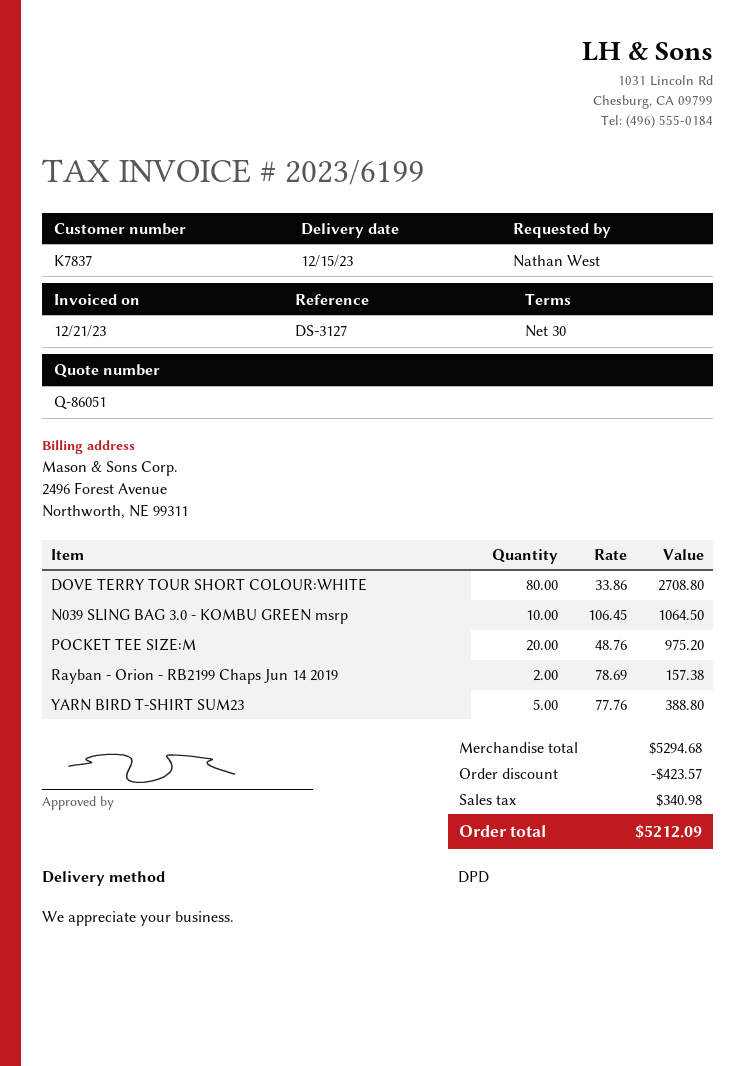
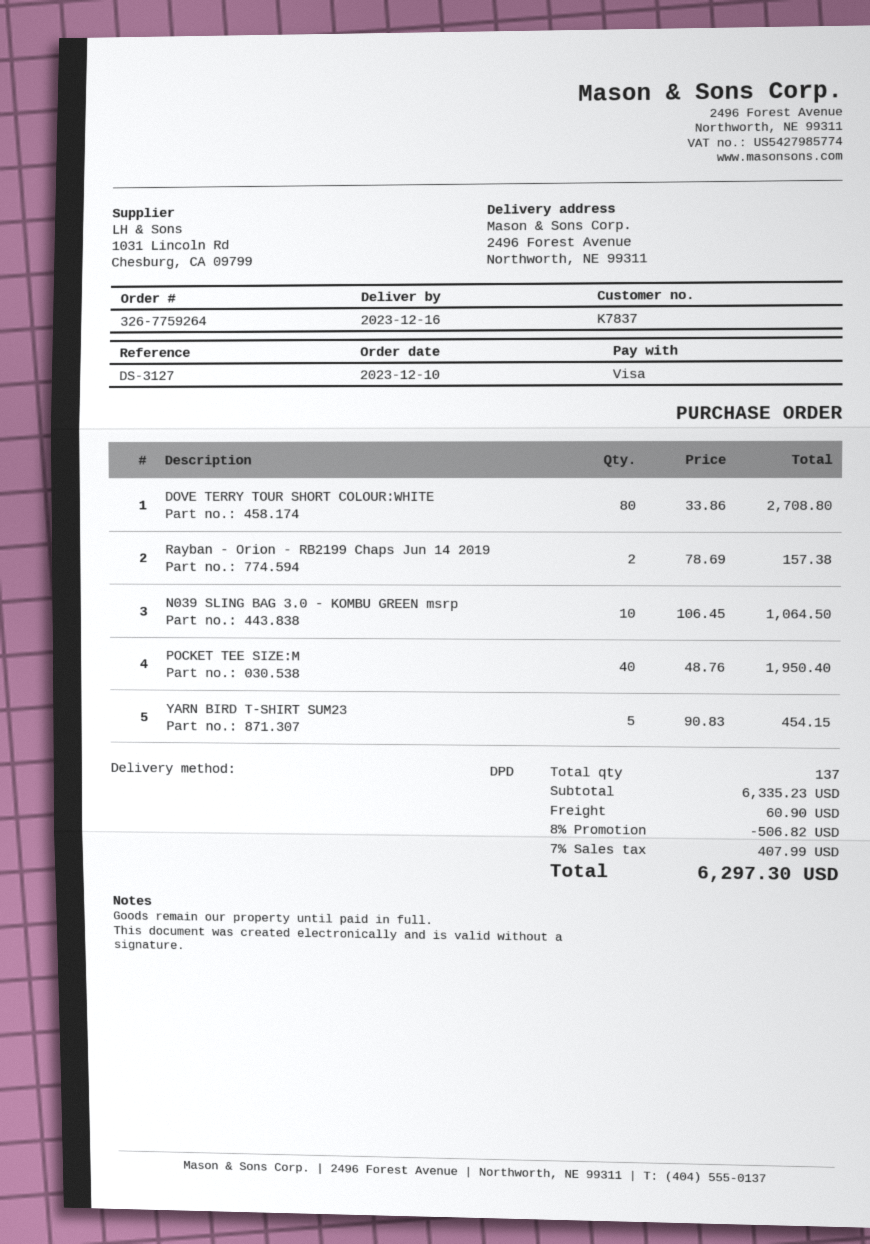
delivery date: 2023-12-15 -> 2023-12-16
POCKET TEE SIZE:M: 20 x 48.76 = 975.20 -> 40 x 48.76 = 1950.40
YARN BIRD T-SHIRT SUM23: 5 x 77.76 = 388.80 -> 5 x 90.83 = 454.15
subtotal: 5294.68 -> 6335.23
discount: 423.57 -> 506.82
shipping: none -> 60.90
tax: 340.98 -> 407.99
total: 5212.09 -> 6297.30

